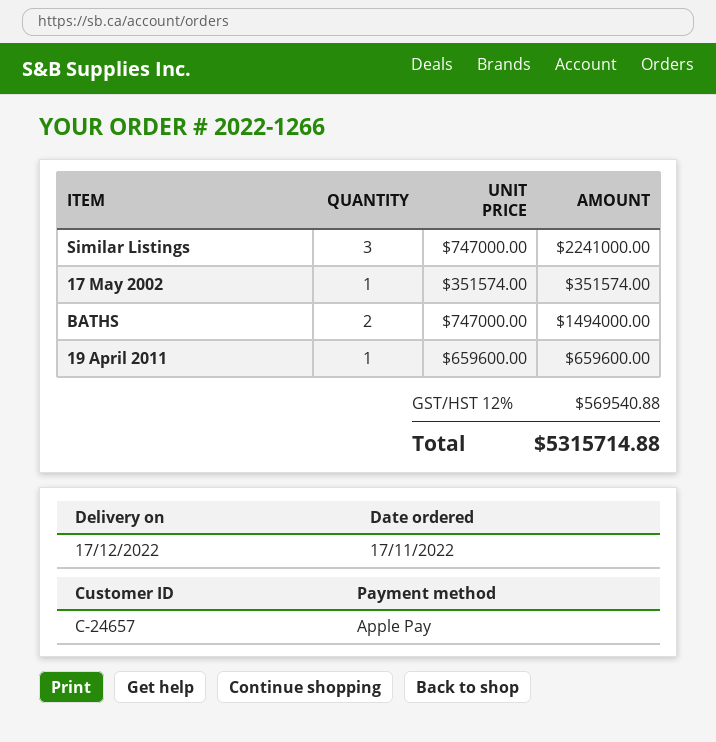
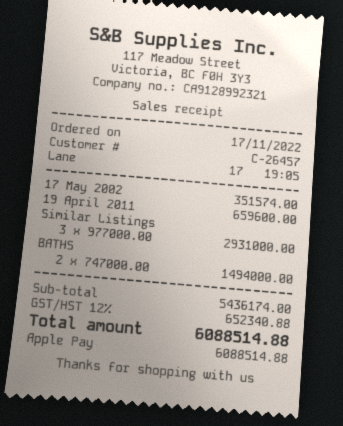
customer number: C-24657 -> C-26457
Similar Listings: 3 x 747000.00 = 2241000.00 -> 3 x 977000.00 = 2931000.00
tax: 12% = 569540.88 -> 12% = 652340.88
total: 5315714.88 -> 6088514.88

